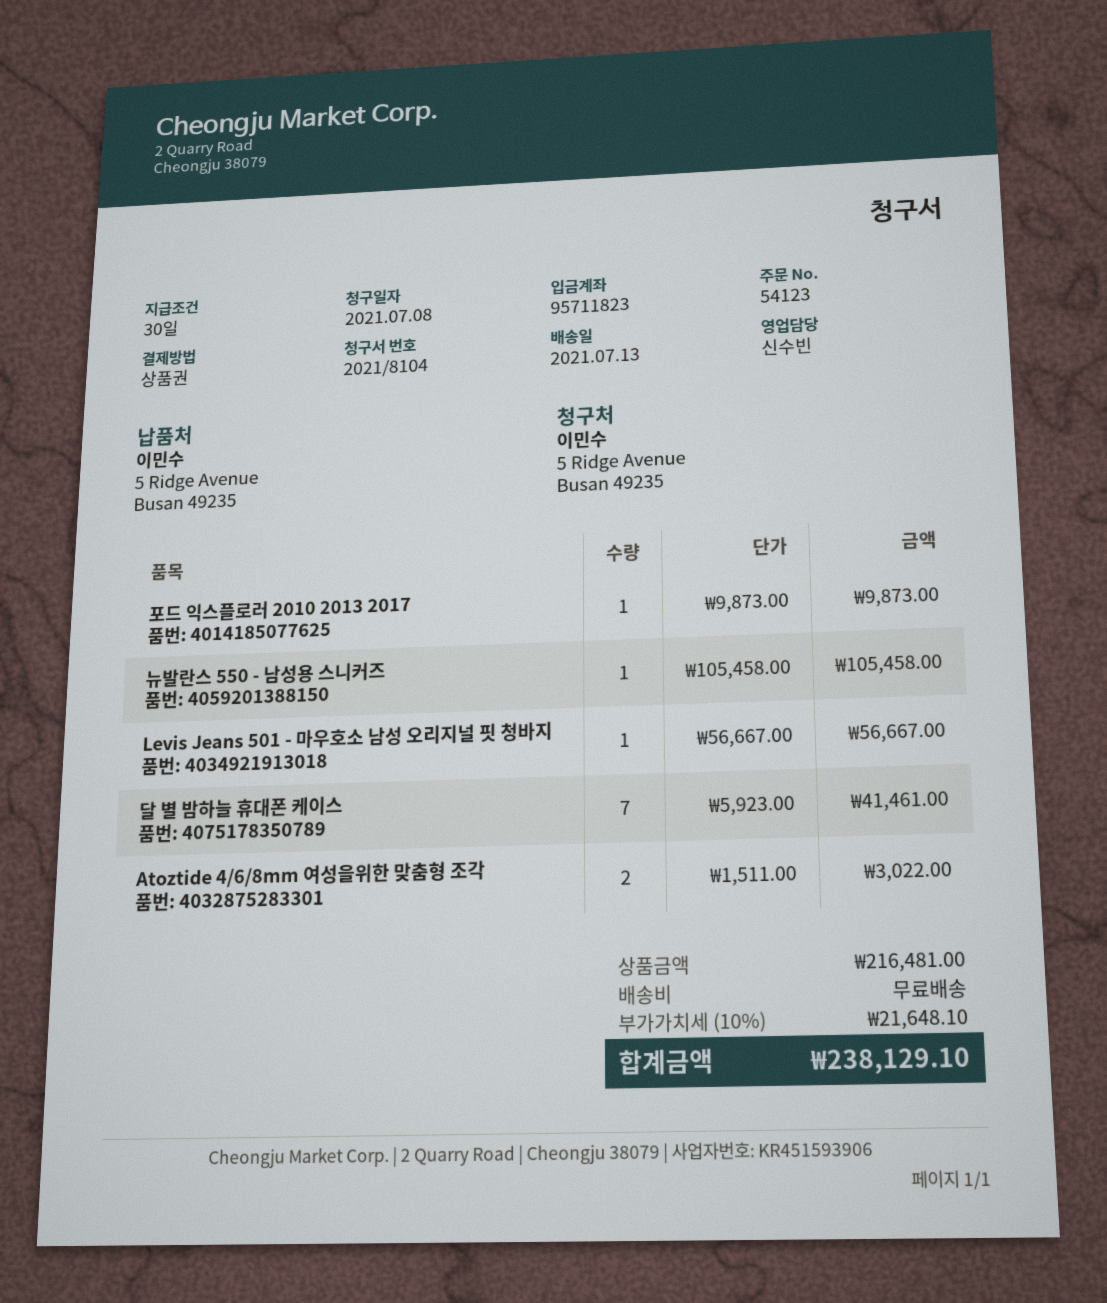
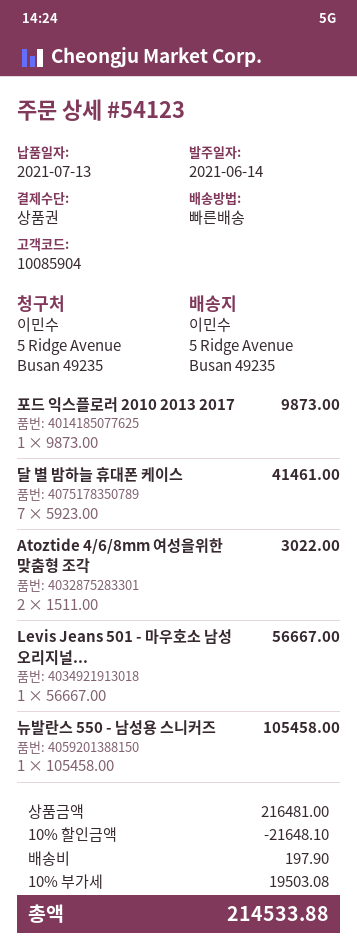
discount: none -> 10% = 21648.10
shipping: 0.00 -> 197.90
tax: 10% = 21648.10 -> 10% = 19503.08
total: 238129.10 -> 214533.88

